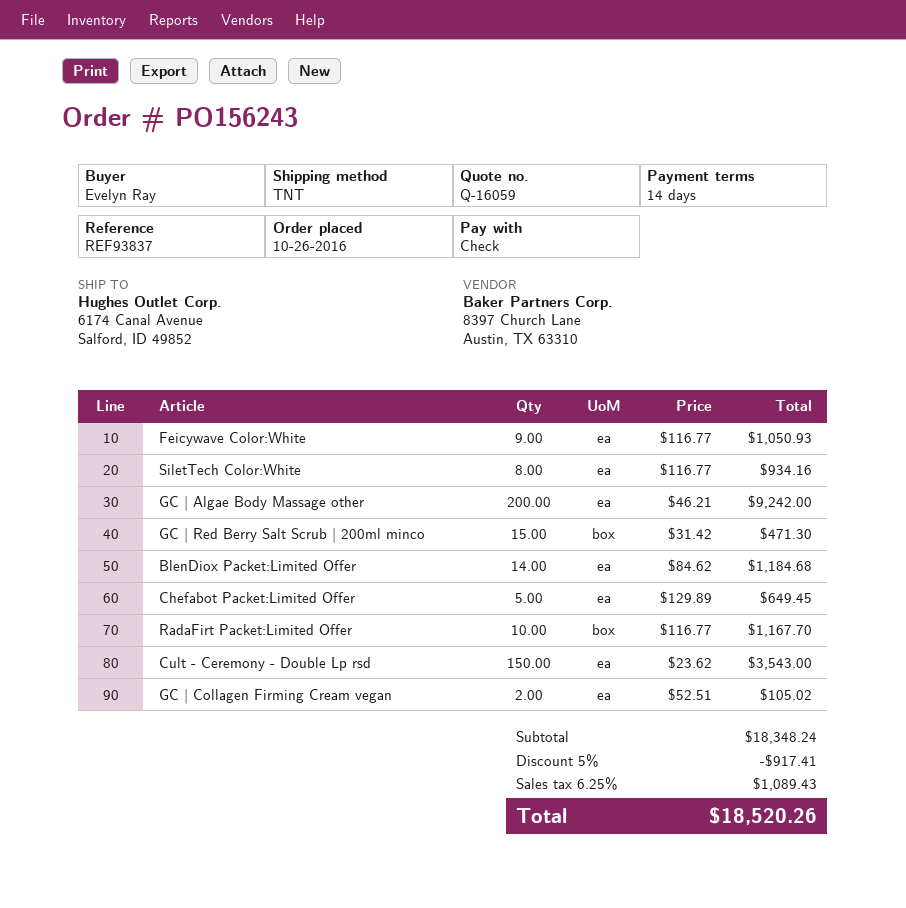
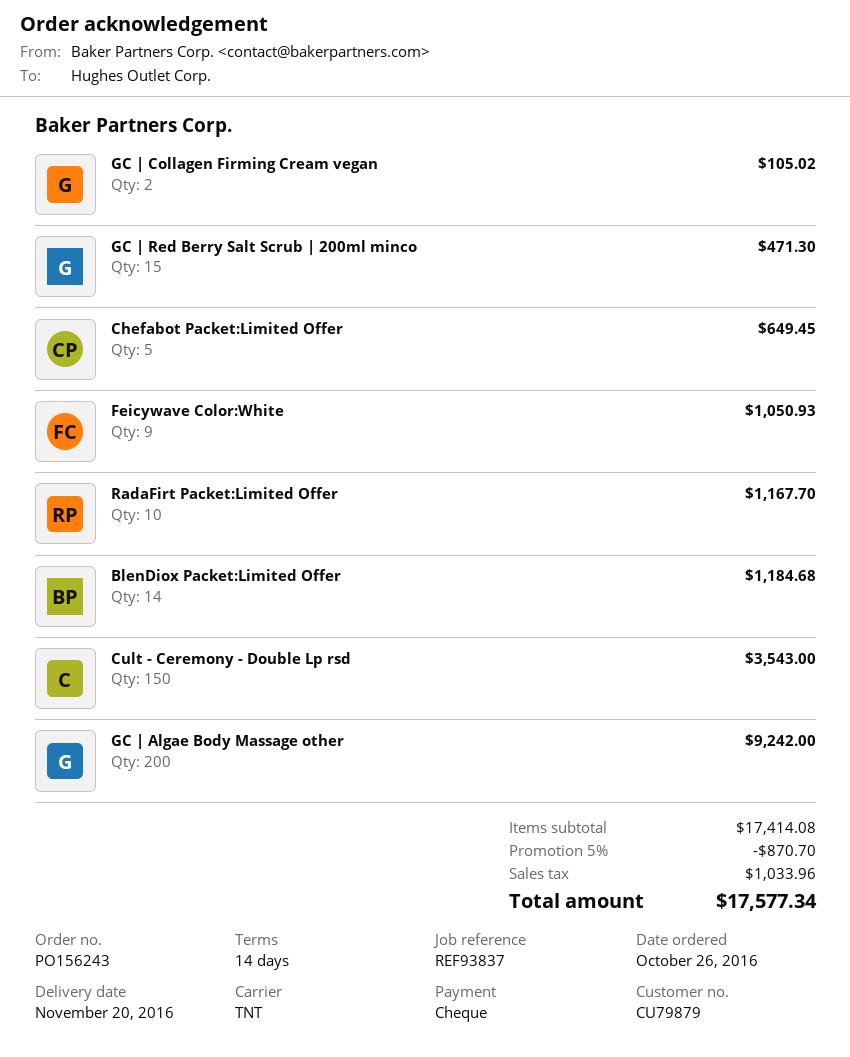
SiletTech Color:White: 8 for 934.16 -> none
subtotal: 18348.24 -> 17414.08
discount: 5% = 917.41 -> 5% = 870.70
tax: 1089.43 -> 1033.96
total: 18520.26 -> 17577.34

